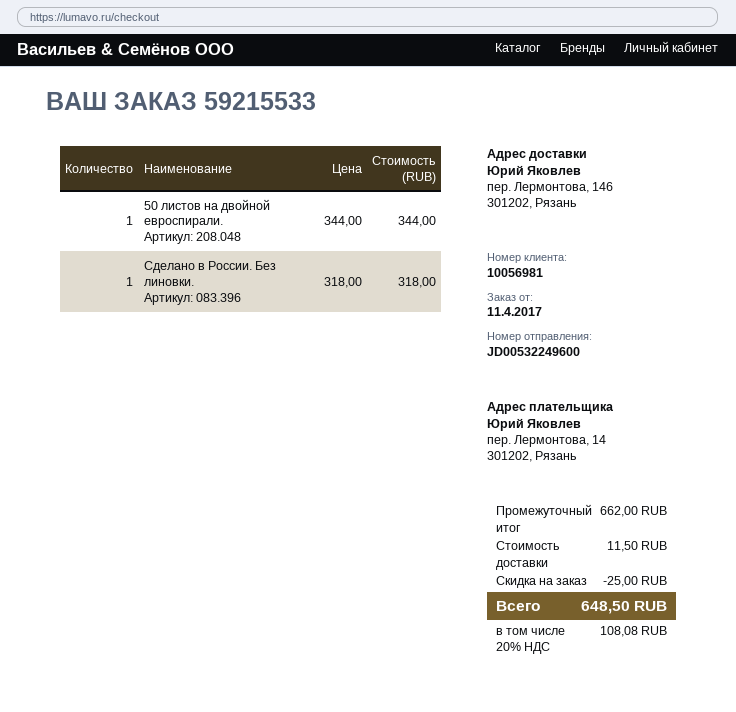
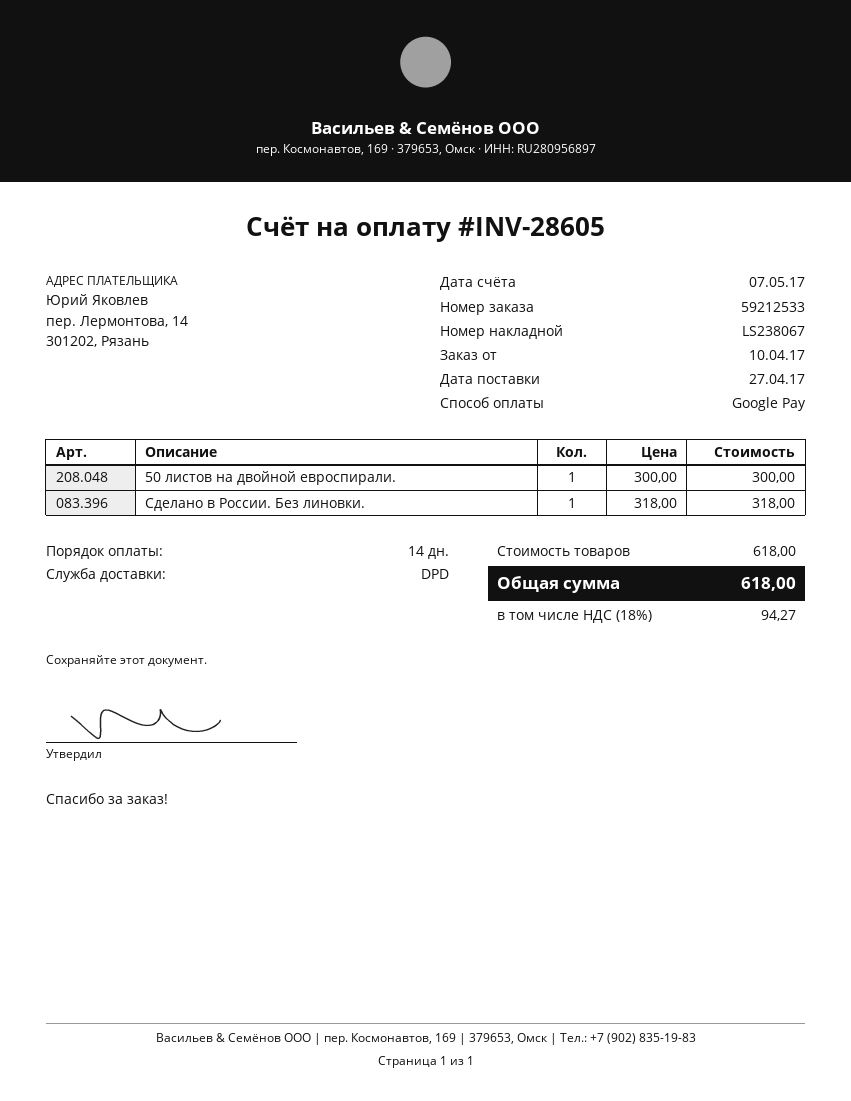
order number: 59215533 -> 59212533
order date: 2017-04-11 -> 2017-04-10
50 листов на двойной евроспирали.: 1 x 344.00 = 344.00 -> 1 x 300.00 = 300.00
subtotal: 662.00 -> 618.00
discount: 25.00 -> none
shipping: 11.50 -> none
tax: 20% = 108.08 -> 18% = 94.27
total: 648.50 -> 618.00

